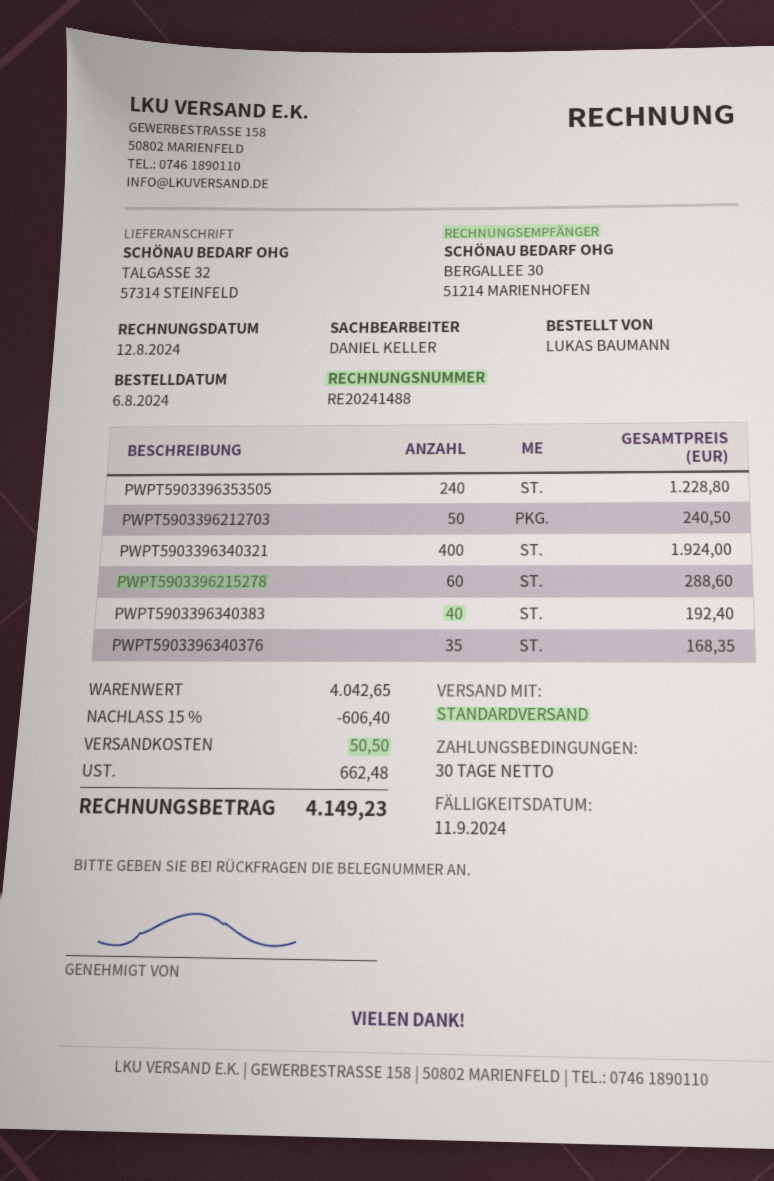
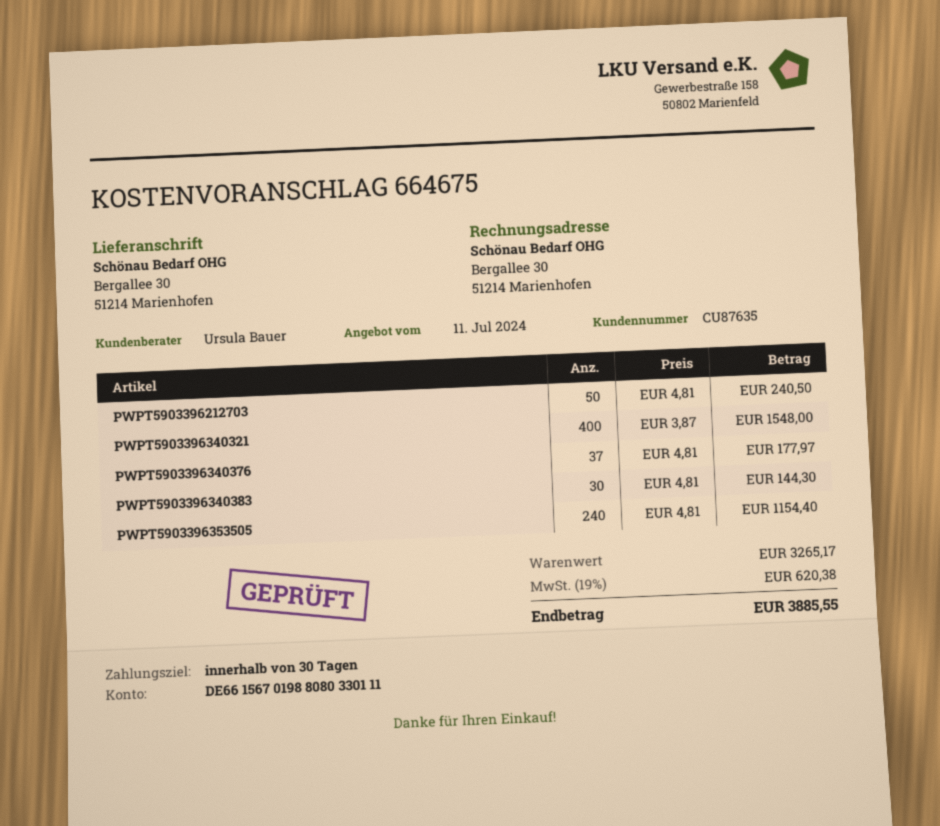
sales rep: DANIEL KELLER -> Ursula Bauer
ship to: TALGASSE 32, 57314 STEINFELD -> Bergallee 30, 51214 Marienhofen
PWPT5903396353505: 240 for 1228.80 -> 240 for 1154.40
PWPT5903396340321: 400 for 1924.00 -> 400 for 1548.00
PWPT5903396215278: 60 for 288.60 -> none
PWPT5903396340383: 40 for 192.40 -> 30 for 144.30
PWPT5903396340376: 35 for 168.35 -> 37 for 177.97
subtotal: 4042.65 -> 3265.17
discount: 15% = 606.40 -> none
shipping: 50.50 -> none
tax: 662.48 -> 620.38
total: 4149.23 -> 3885.55

